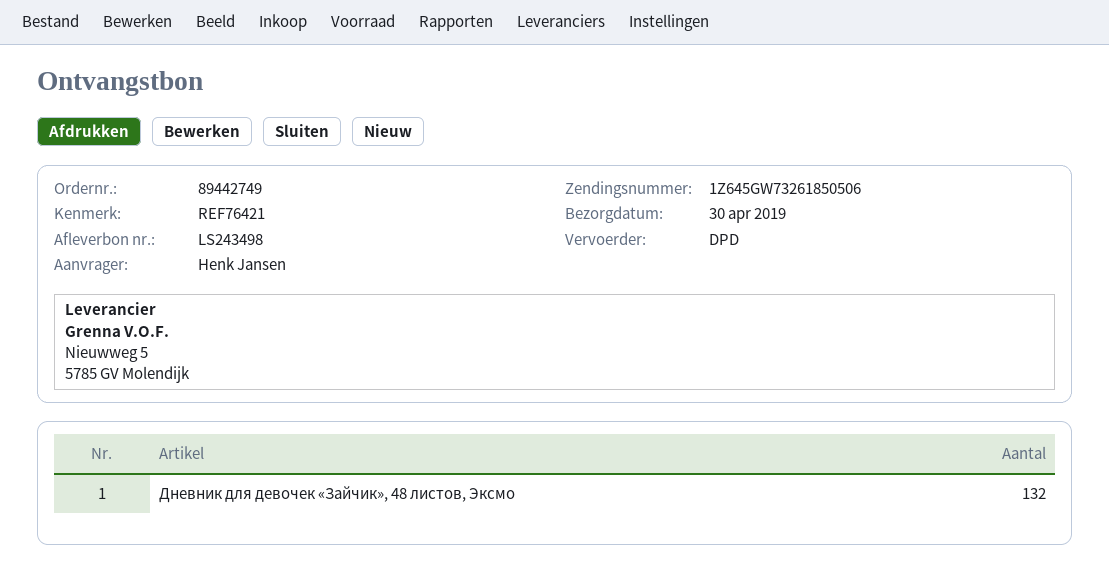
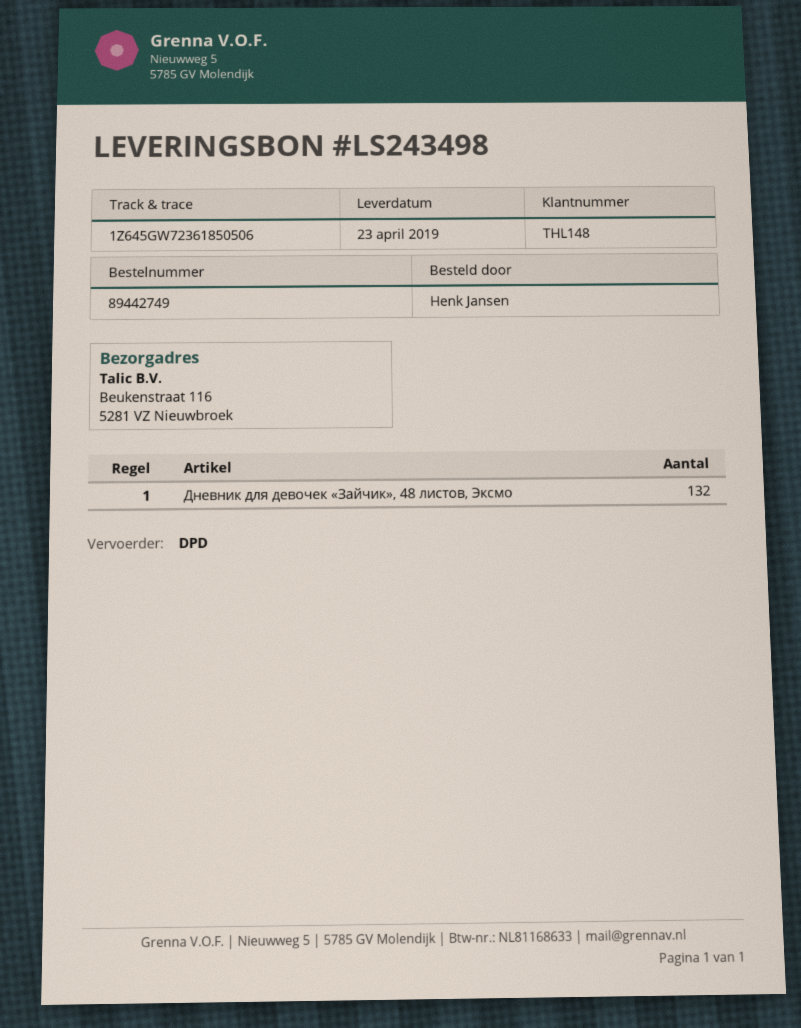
delivery date: 2019-04-30 -> 2019-04-23
tracking number: 1Z645GW73261850506 -> 1Z645GW72361850506

